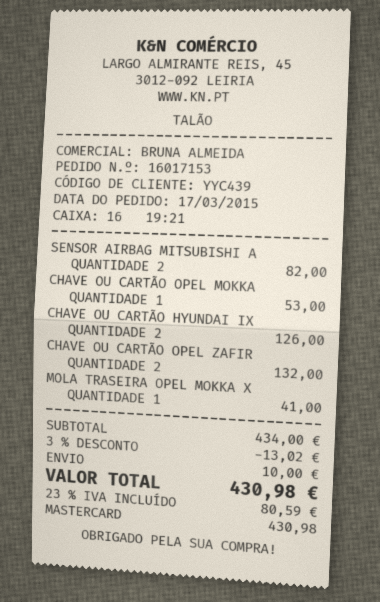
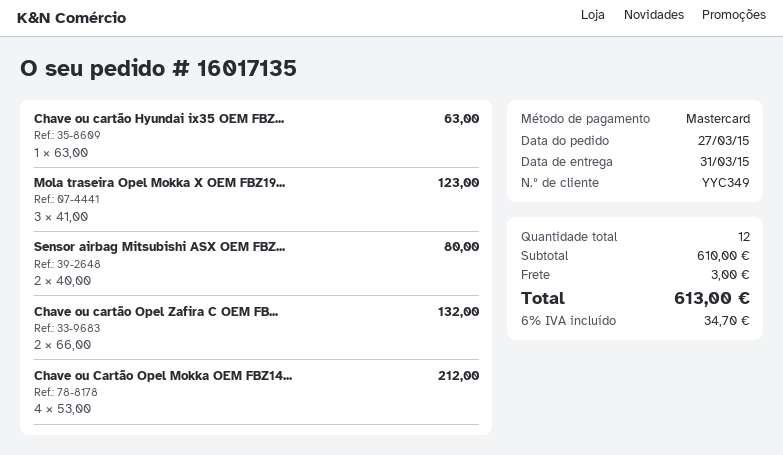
order number: 16017153 -> 16017135
order date: 2015-03-17 -> 2015-03-27
customer number: YYC439 -> YYC349
SENSOR AIRBAG MITSUBISHI A: 2 for 82.00 -> 2 for 80.00
CHAVE OU CARTÃO OPEL MOKKA: 1 for 53.00 -> 4 for 212.00
CHAVE OU CARTÃO HYUNDAI IX: 2 for 126.00 -> 1 for 63.00
MOLA TRASEIRA OPEL MOKKA X: 1 for 41.00 -> 3 for 123.00
subtotal: 434.00 -> 610.00
discount: 3% = 13.02 -> none
shipping: 10.00 -> 3.00
tax: 23% = 80.59 -> 6% = 34.70
total: 430.98 -> 613.00

